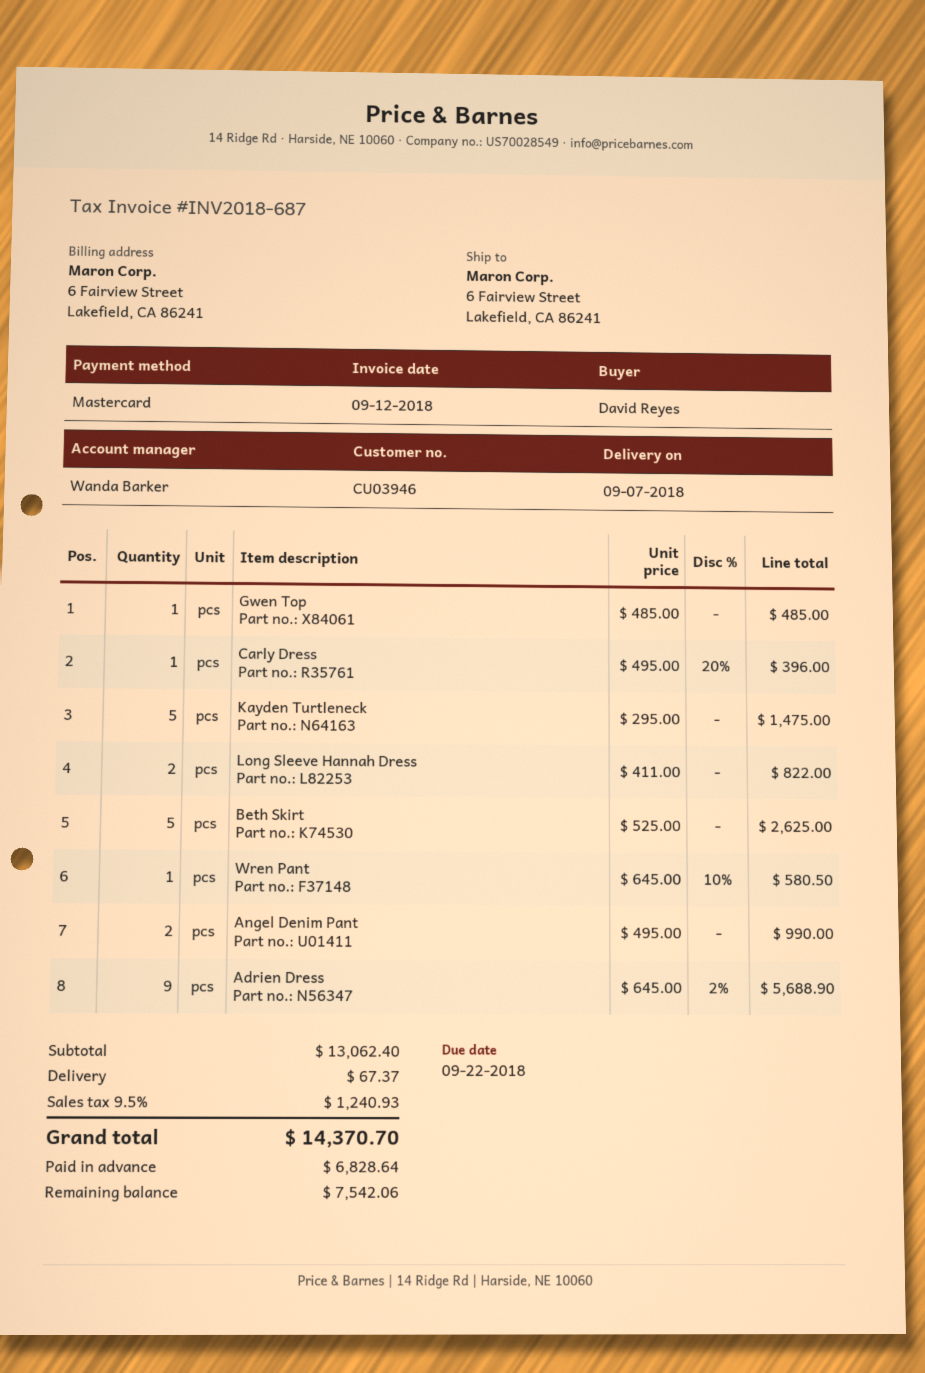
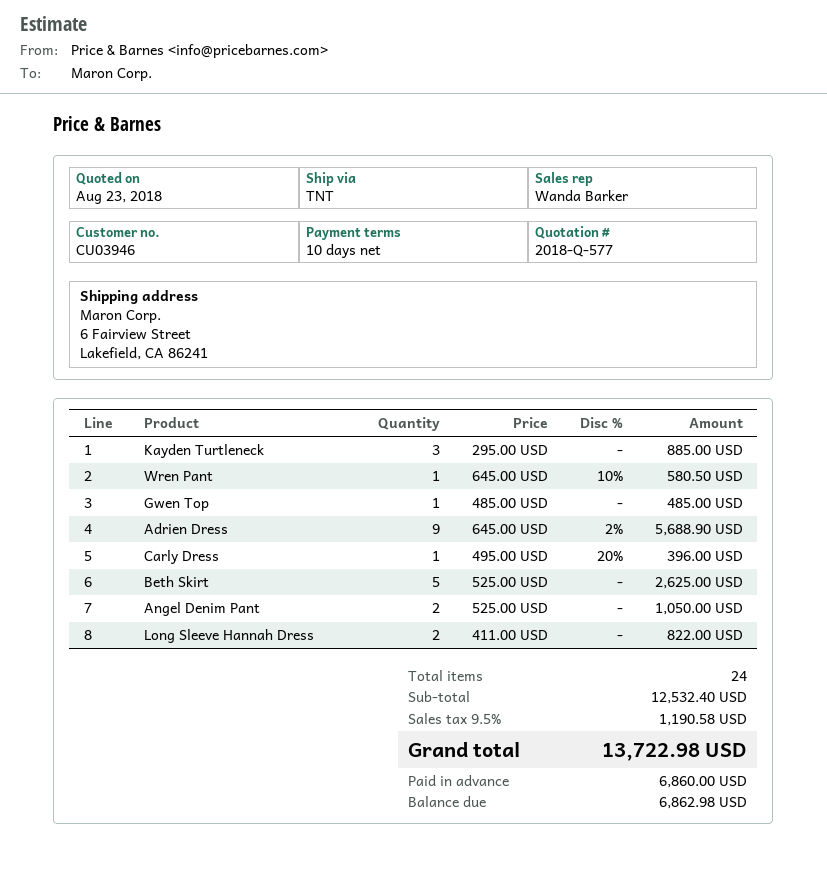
Kayden Turtleneck: 5 x 295.00 = 1475.00 -> 3 x 295.00 = 885.00
Angel Denim Pant: 2 x 495.00 = 990.00 -> 2 x 525.00 = 1050.00
subtotal: 13062.40 -> 12532.40
shipping: 67.37 -> none
tax: 9.5% = 1240.93 -> 9.5% = 1190.58
total: 14370.70 -> 13722.98
deposit: 6828.64 -> 6860.00
balance: 7542.06 -> 6862.98

